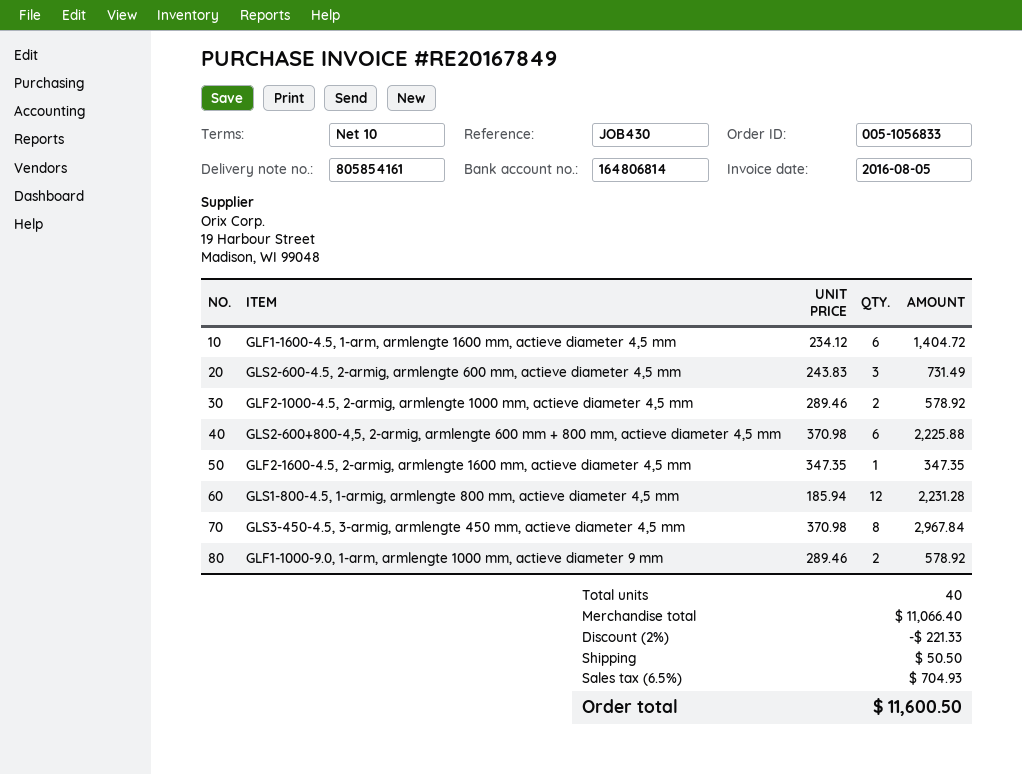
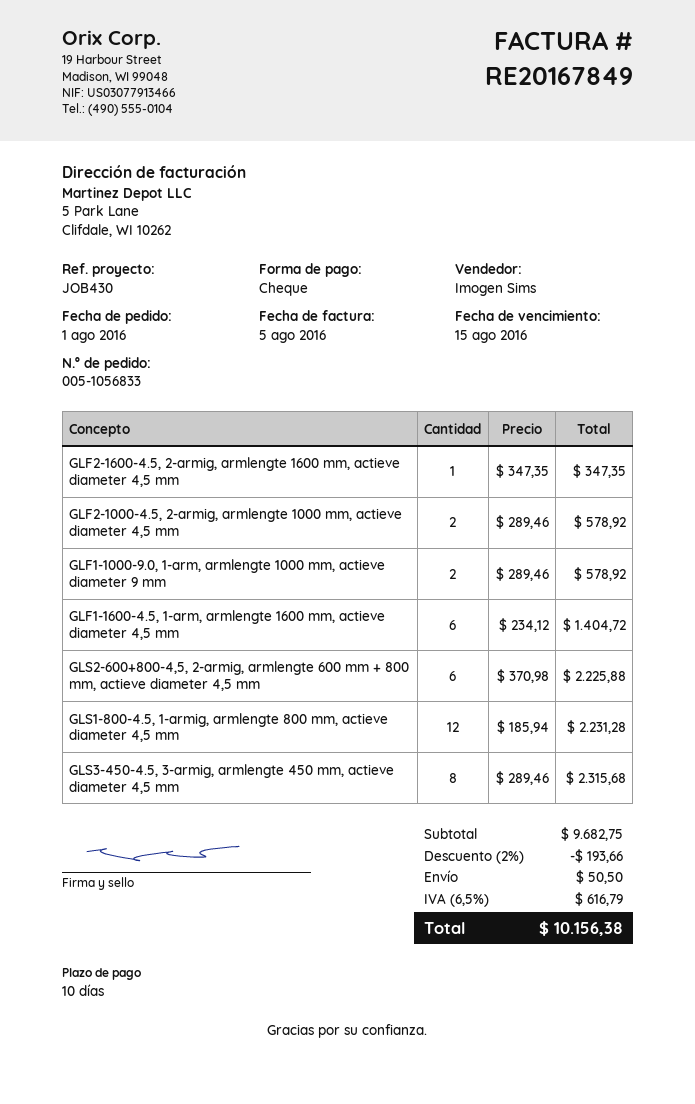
GLS2-600-4.5, 2-armig, armlengte 600 mm, actieve diameter 4,5 mm: 3 x 243.83 = 731.49 -> none
GLS3-450-4.5, 3-armig, armlengte 450 mm, actieve diameter 4,5 mm: 8 x 370.98 = 2967.84 -> 8 x 289.46 = 2315.68
subtotal: 11066.40 -> 9682.75
discount: 2% = 221.33 -> 2% = 193.66
tax: 6.5% = 704.93 -> 6.5% = 616.79
total: 11600.50 -> 10156.38

